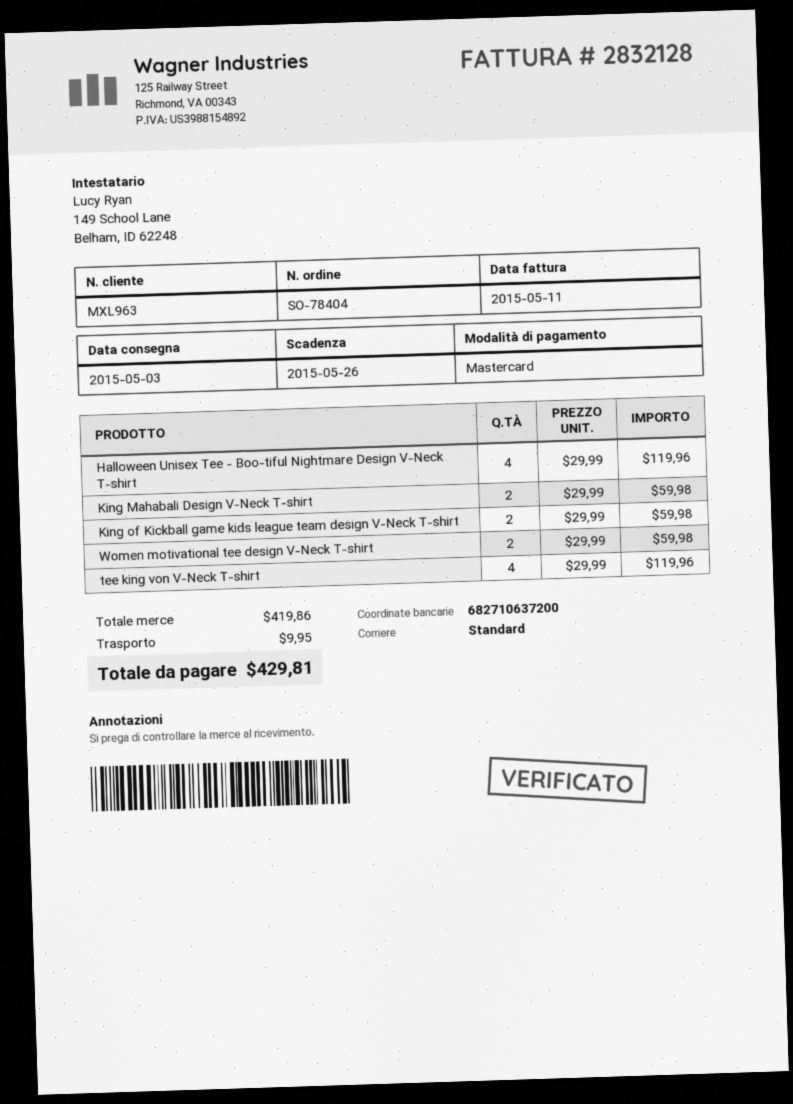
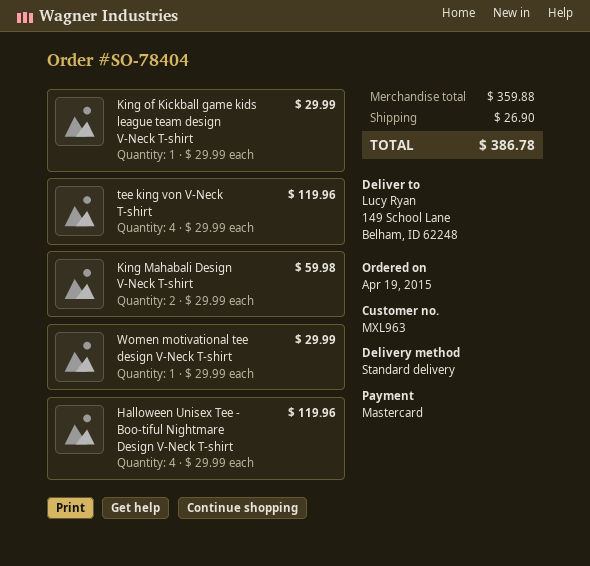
King of Kickball game kids league team design V-Neck T-shirt: 2 x 29.99 = 59.98 -> 1 x 29.99 = 29.99
Women motivational tee design V-Neck T-shirt: 2 x 29.99 = 59.98 -> 1 x 29.99 = 29.99
subtotal: 419.86 -> 359.88
shipping: 9.95 -> 26.90
total: 429.81 -> 386.78

